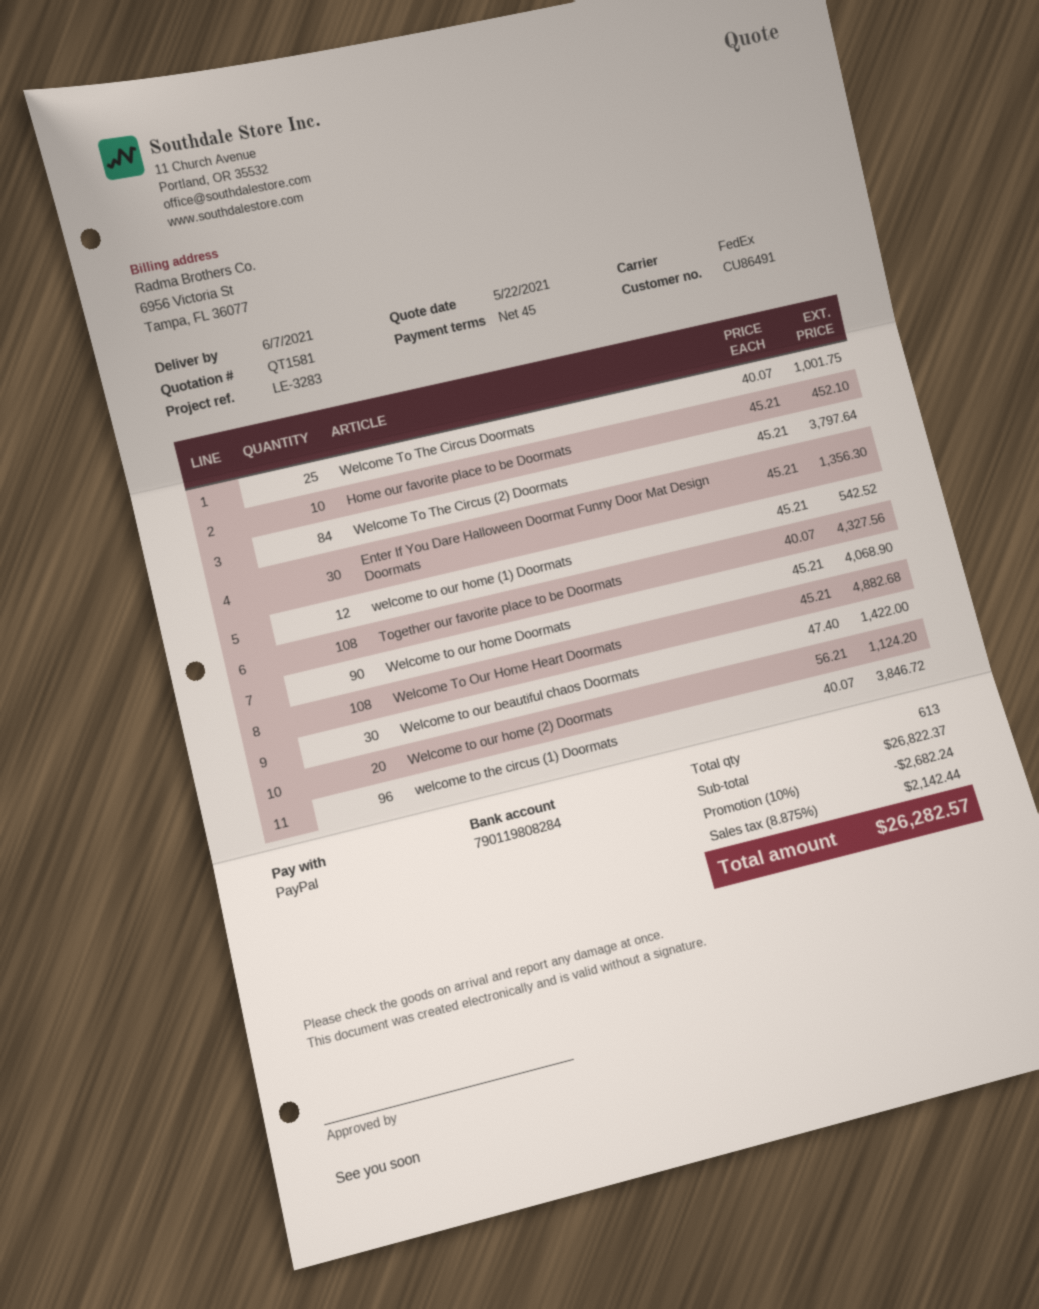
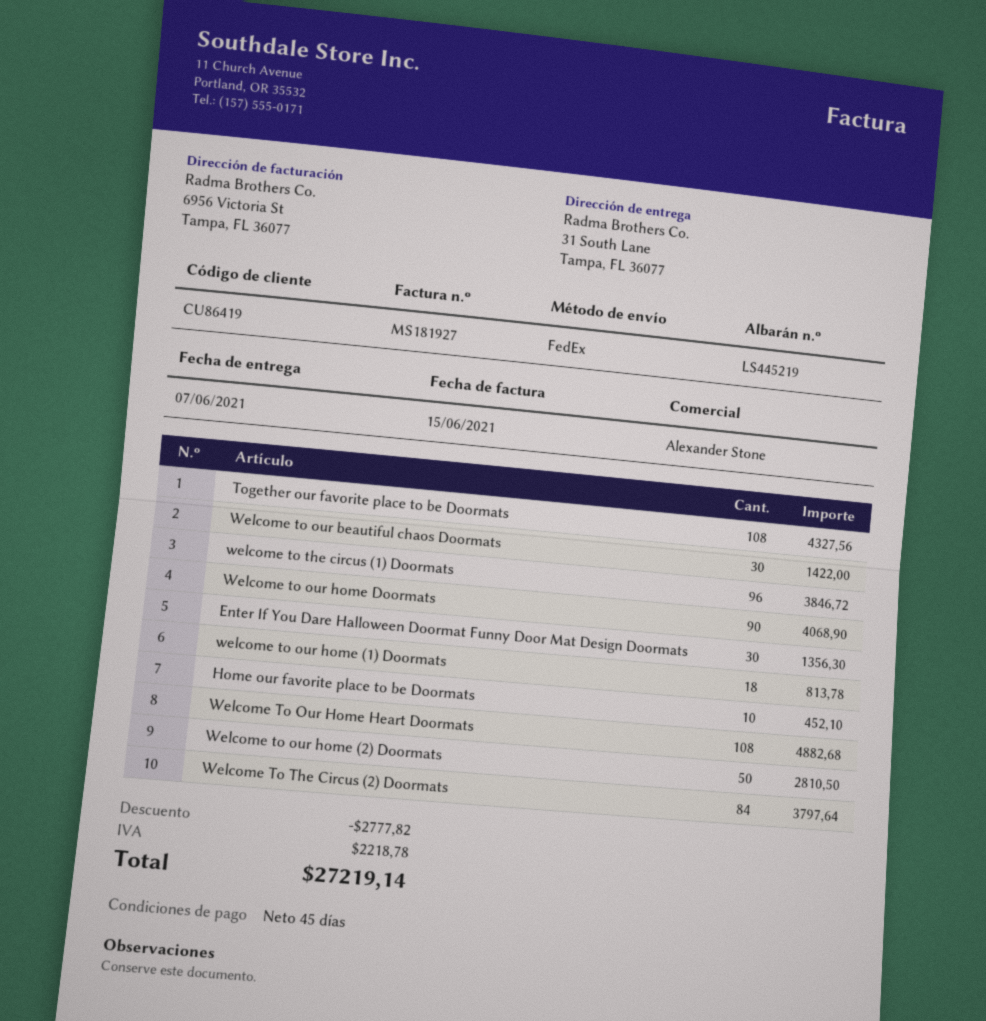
customer number: CU86491 -> CU86419
Welcome To The Circus Doormats: 25 for 1001.75 -> none
welcome to our home (1) Doormats: 12 for 542.52 -> 18 for 813.78
Welcome to our home (2) Doormats: 20 for 1124.20 -> 50 for 2810.50
discount: 2682.24 -> 2777.82
tax: 2142.44 -> 2218.78
total: 26282.57 -> 27219.14

